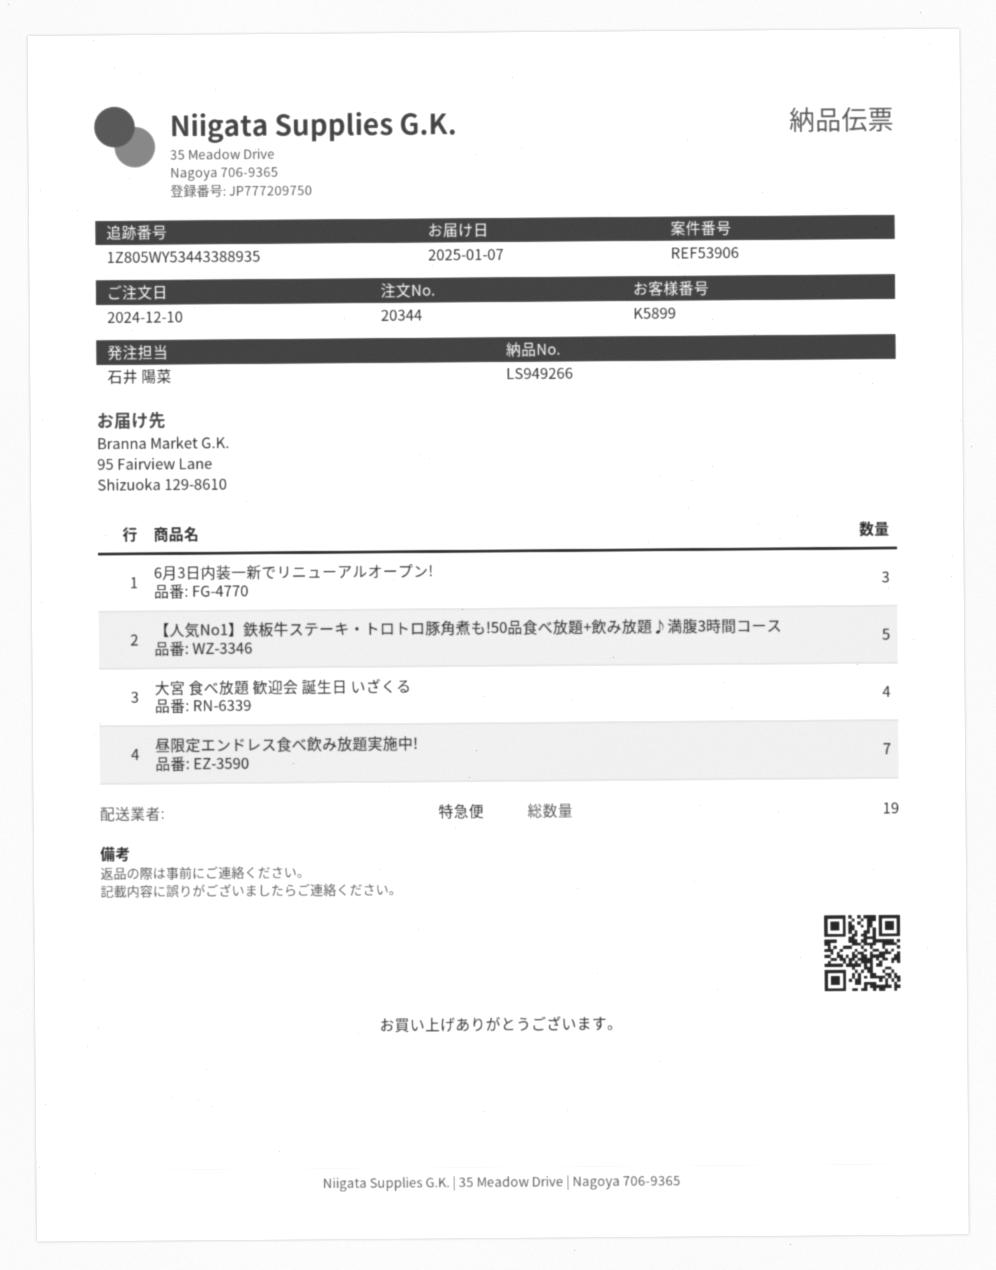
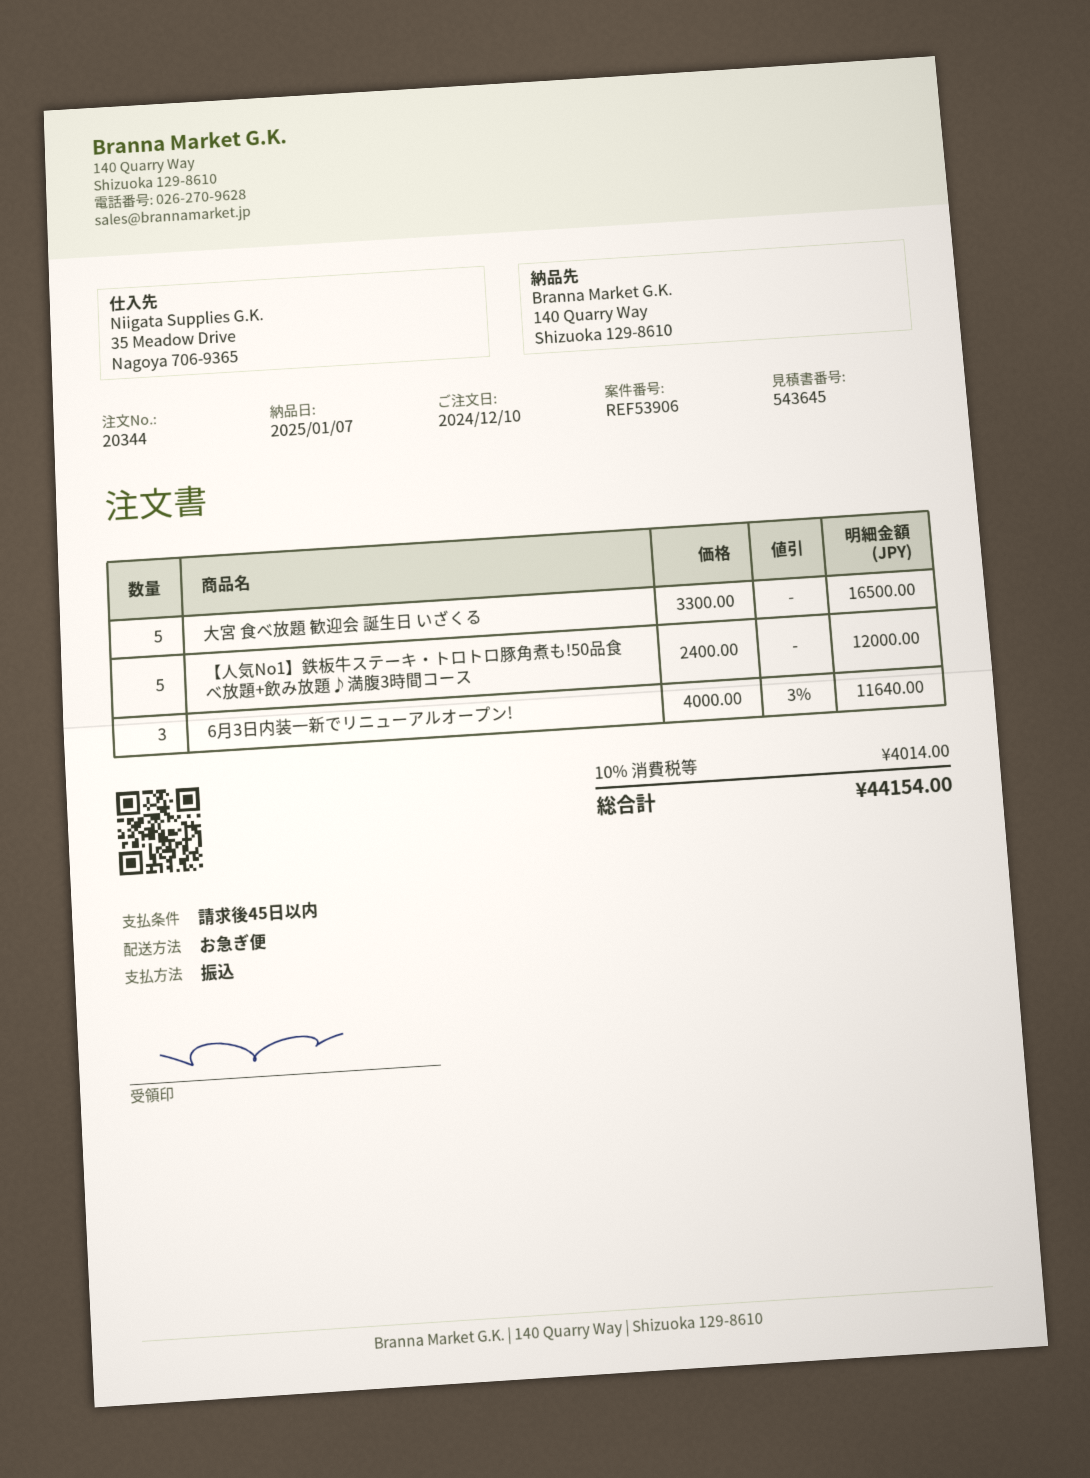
ship to: 95 Fairview Lane, Shizuoka 129-8610 -> 140 Quarry Way, Shizuoka 129-8610
大宮 食べ放題 歓迎会 誕生日 いざくる: 4 -> 5
昼限定エンドレス食べ飲み放題実施中!: 7 -> none

